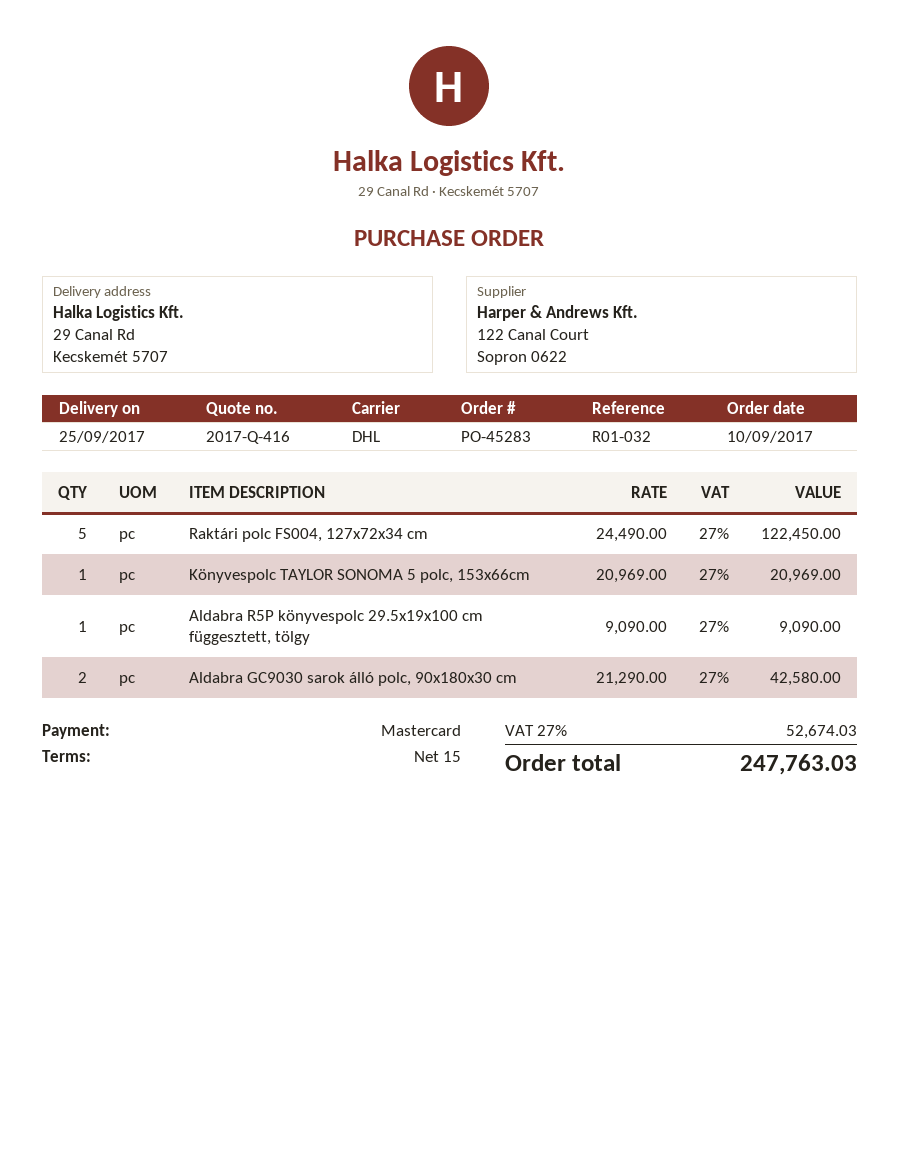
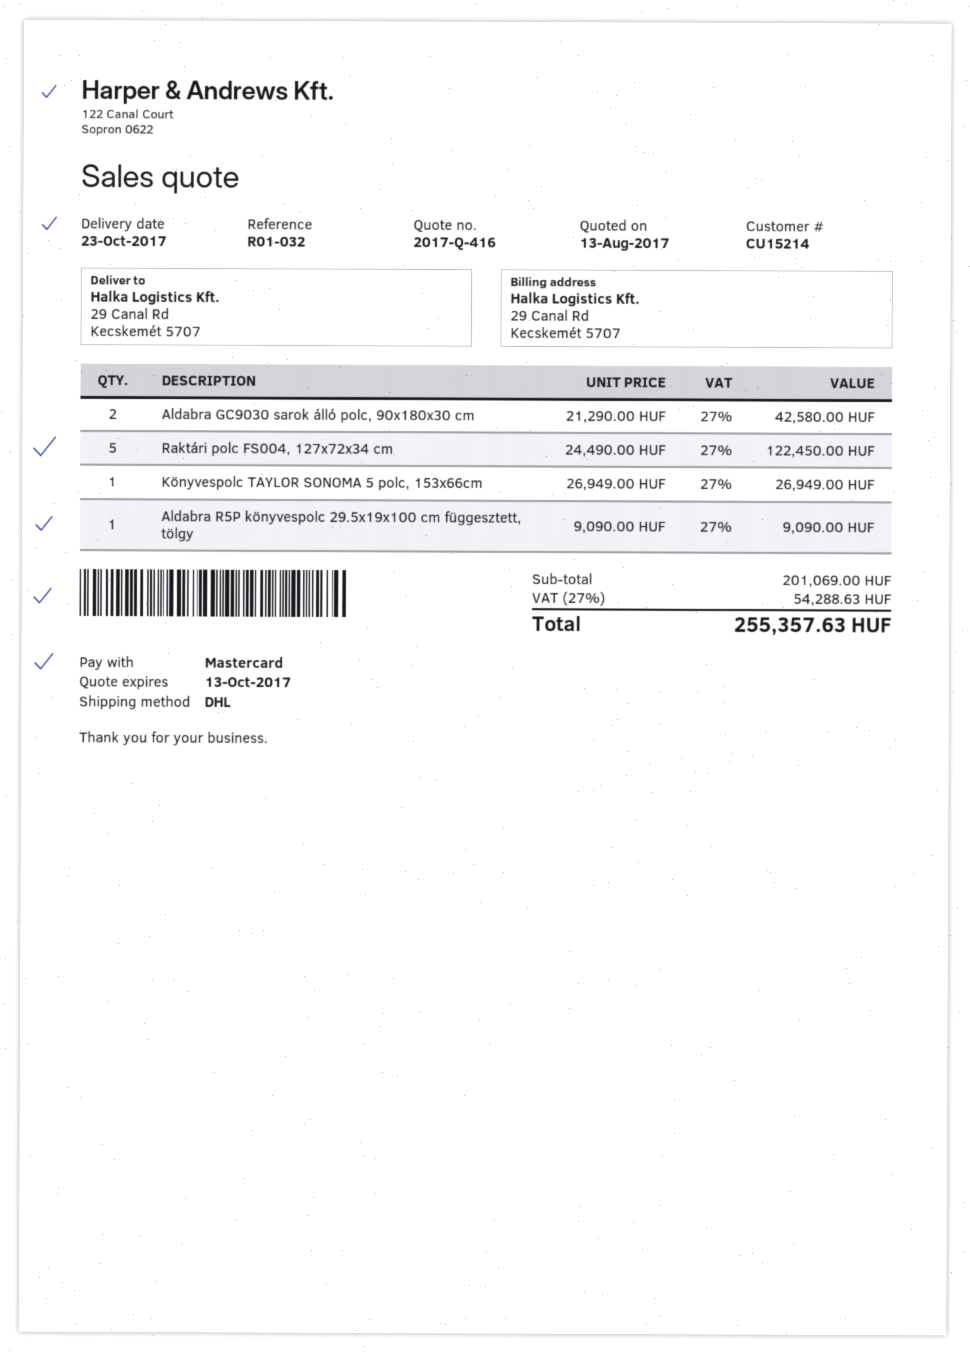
delivery date: 2017-09-25 -> 2017-10-23
Könyvespolc TAYLOR SONOMA 5 polc, 153x66cm: 1 x 20969.00 = 20969.00 -> 1 x 26949.00 = 26949.00
tax: 27% = 52674.03 -> 27% = 54288.63
total: 247763.03 -> 255357.63

